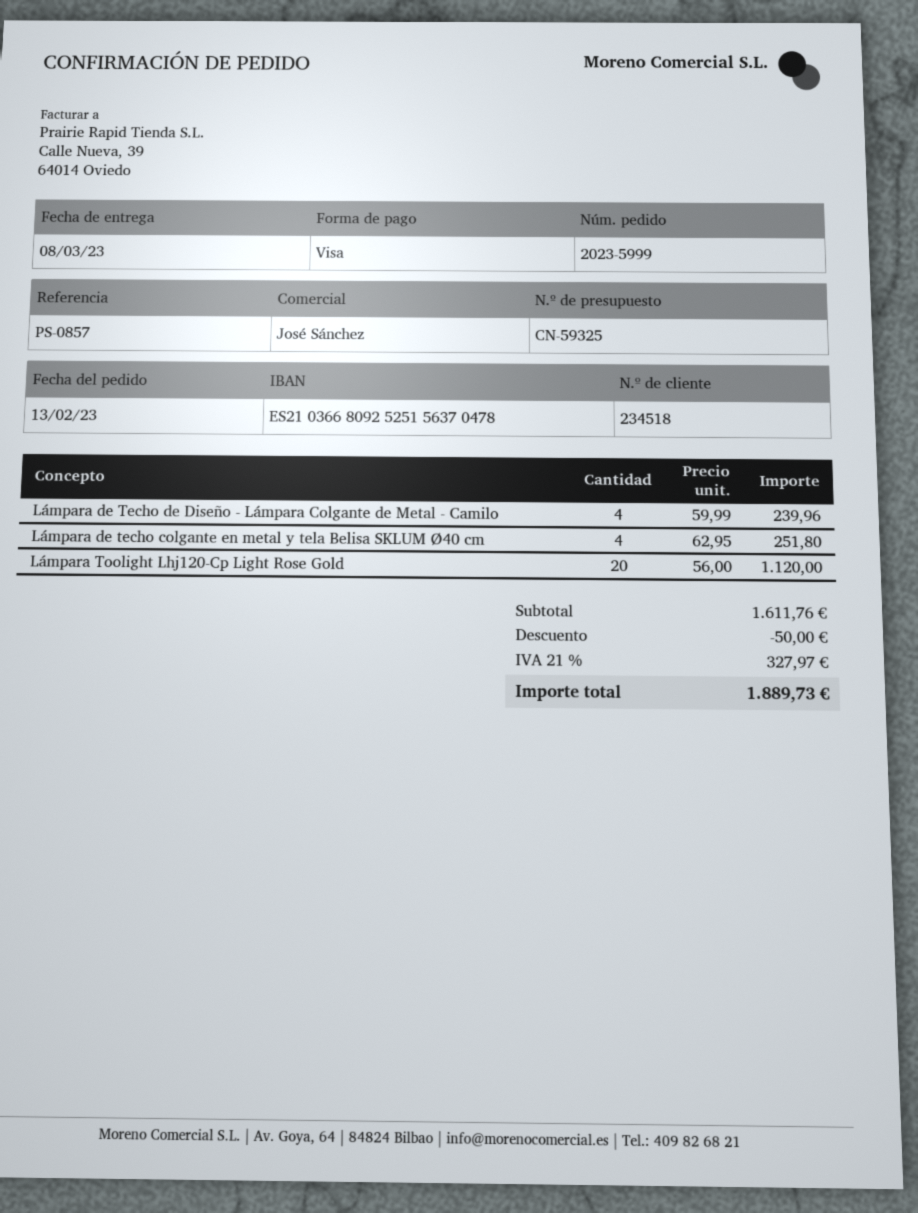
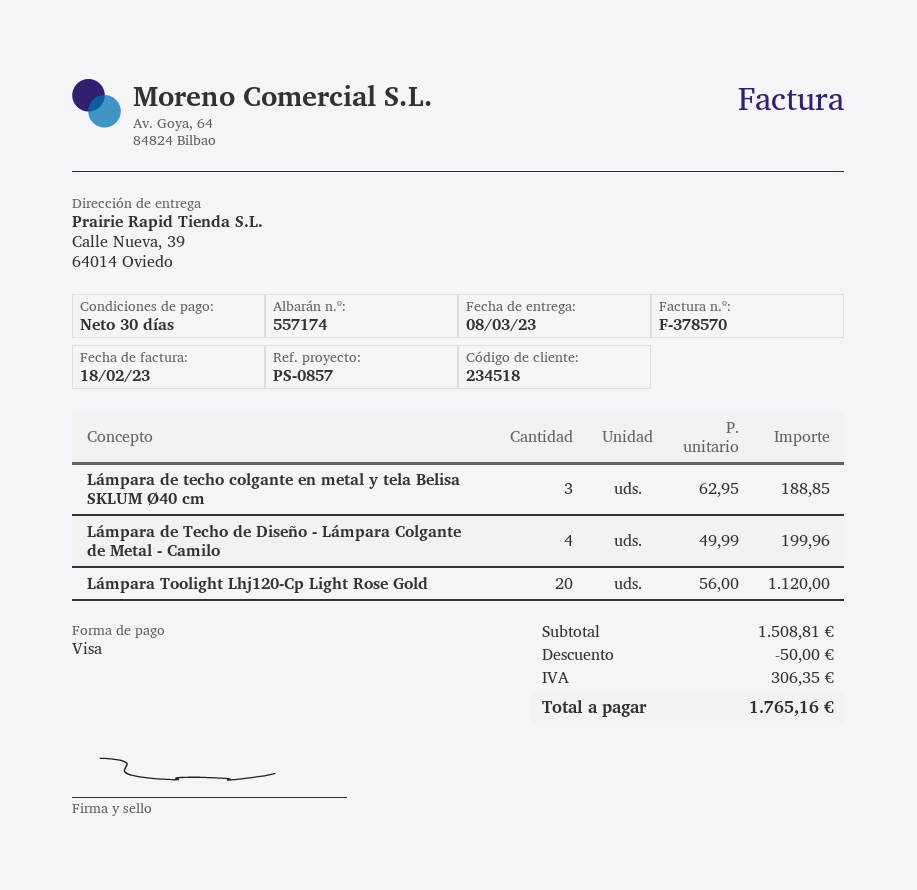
Lámpara de Techo de Diseño - Lámpara Colgante de Metal - Camilo: 4 x 59.99 = 239.96 -> 4 x 49.99 = 199.96
Lámpara de techo colgante en metal y tela Belisa SKLUM Ø40 cm: 4 x 62.95 = 251.80 -> 3 x 62.95 = 188.85
subtotal: 1611.76 -> 1508.81
tax: 327.97 -> 306.35
total: 1889.73 -> 1765.16

